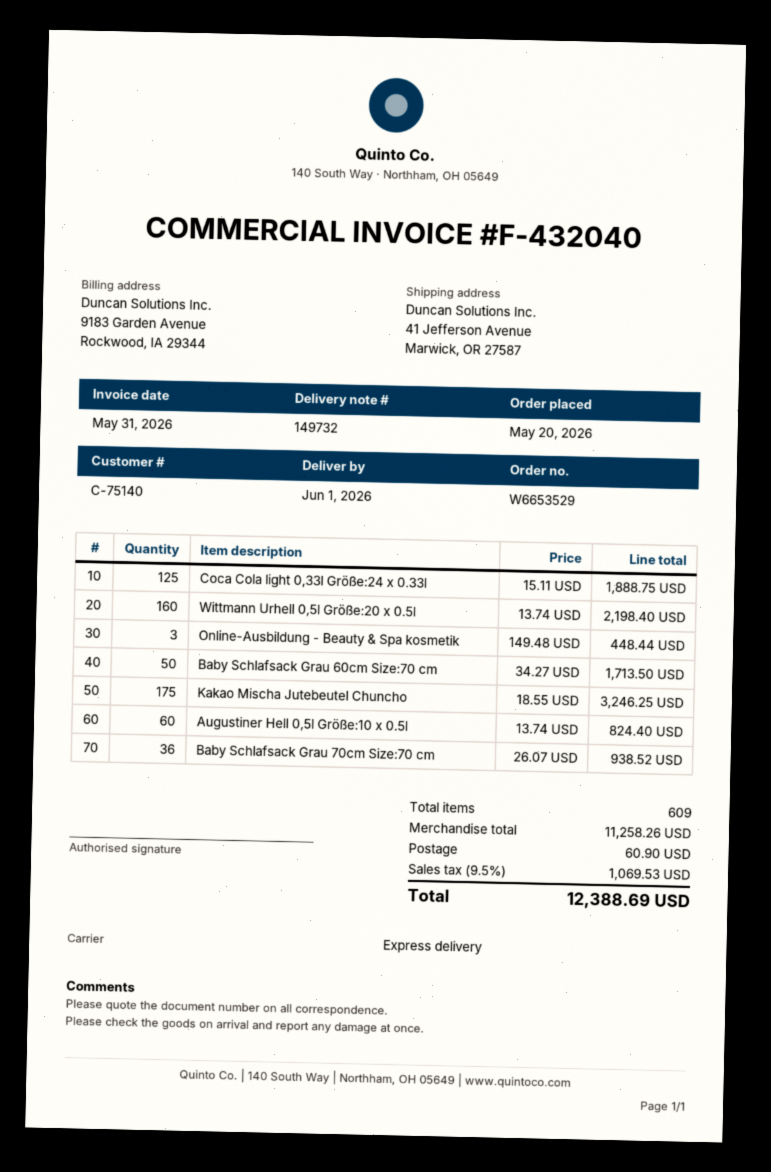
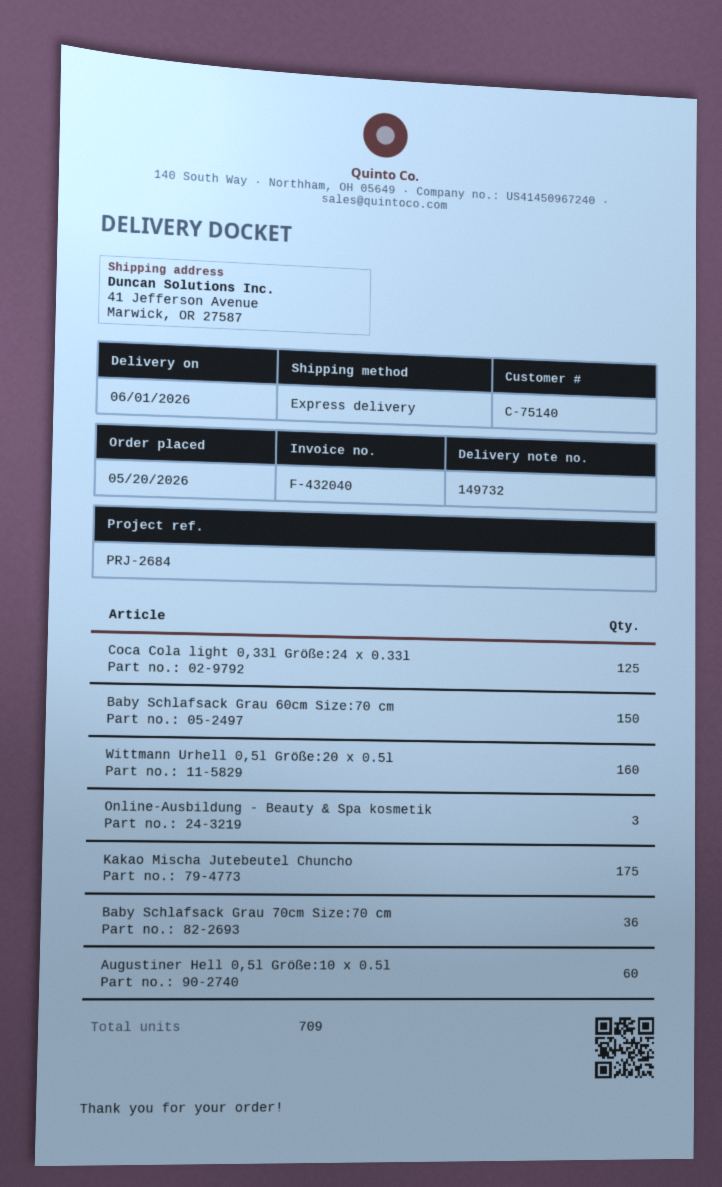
Baby Schlafsack Grau 60cm Size:70 cm: 50 -> 150
total quantity: 609 -> 709

